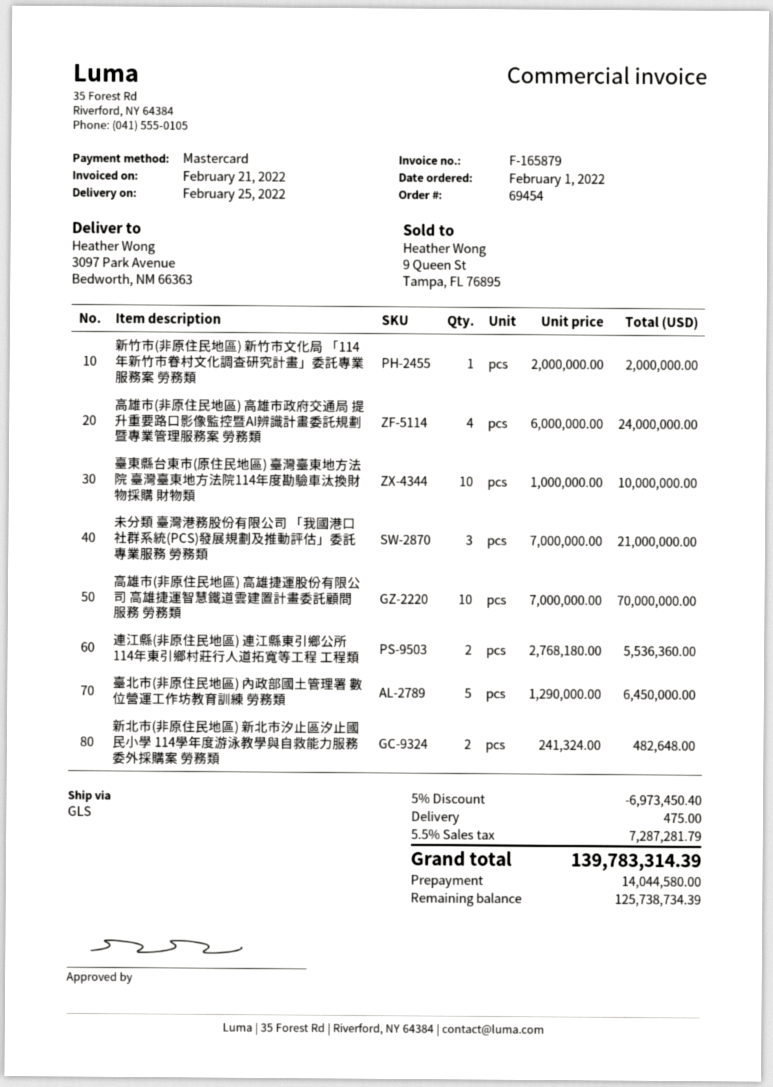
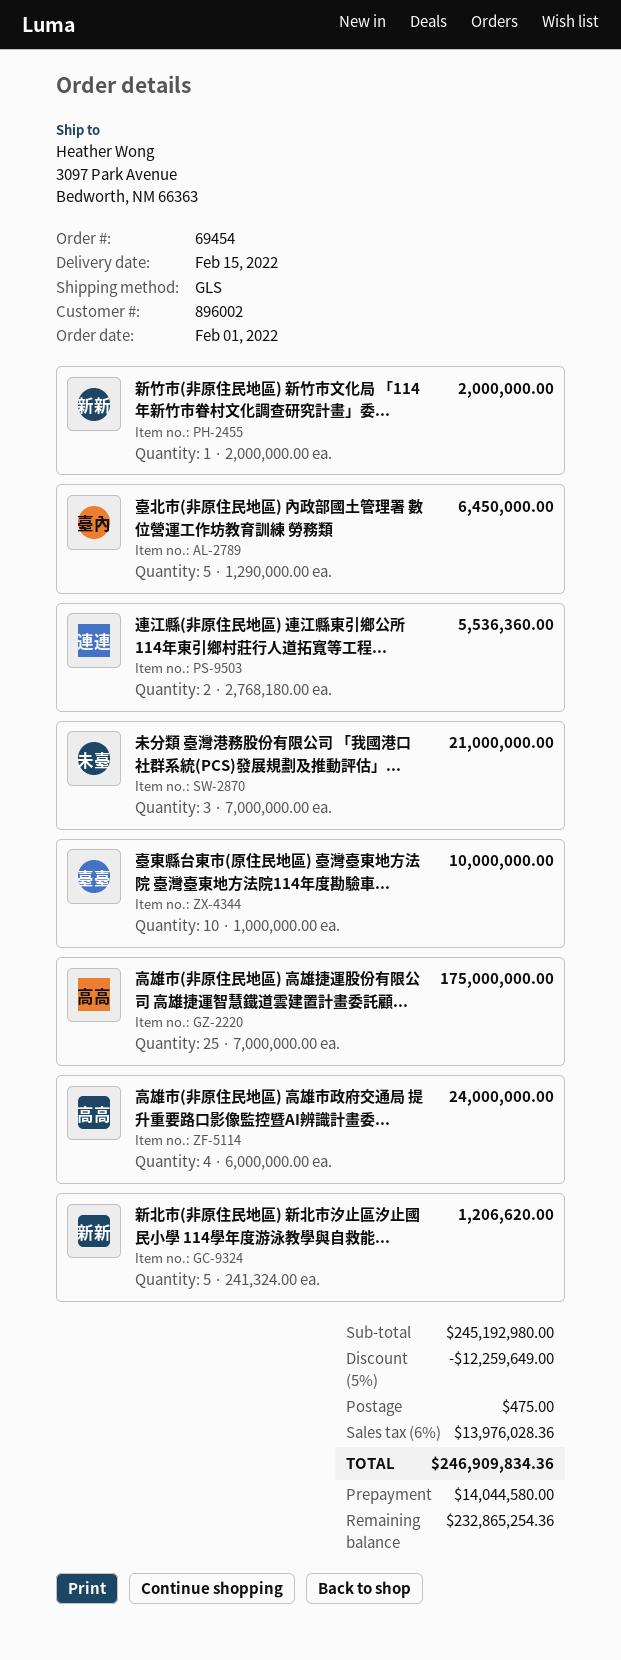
delivery date: 2022-02-25 -> 2022-02-15
高雄市(非原住民地區) 高雄捷運股份有限公司 高雄捷運智慧鐵道雲建置計畫委託顧問服務 勞務類: 10 x 7000000.00 = 70000000.00 -> 25 x 7000000.00 = 175000000.00
新北市(非原住民地區) 新北市汐止區汐止國民小學 114學年度游泳教學與自救能力服務委外採購案 勞務類: 2 x 241324.00 = 482648.00 -> 5 x 241324.00 = 1206620.00
discount: 5% = 6973450.40 -> 5% = 12259649.00
tax: 5.5% = 7287281.79 -> 6% = 13976028.36
total: 139783314.39 -> 246909834.36
balance: 125738734.39 -> 232865254.36

